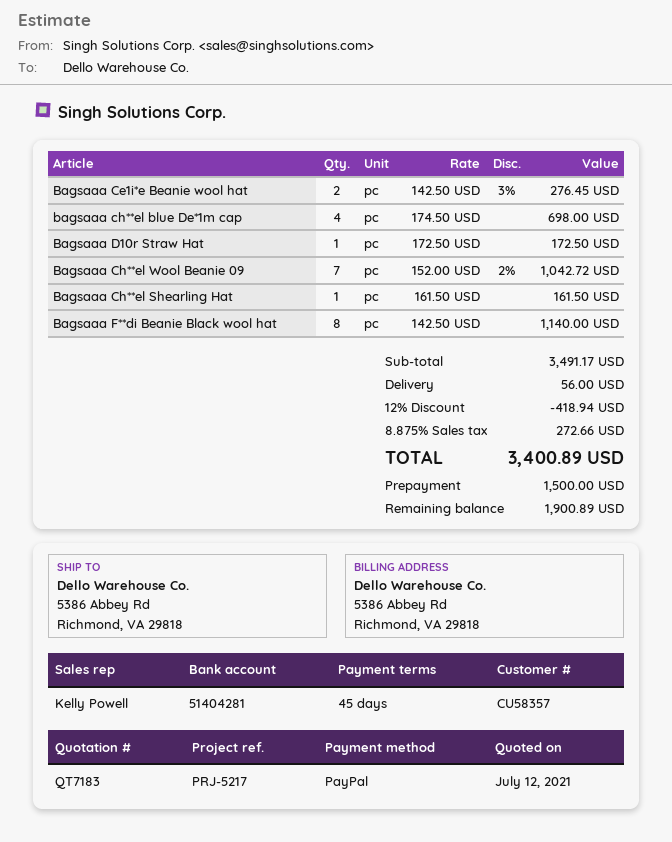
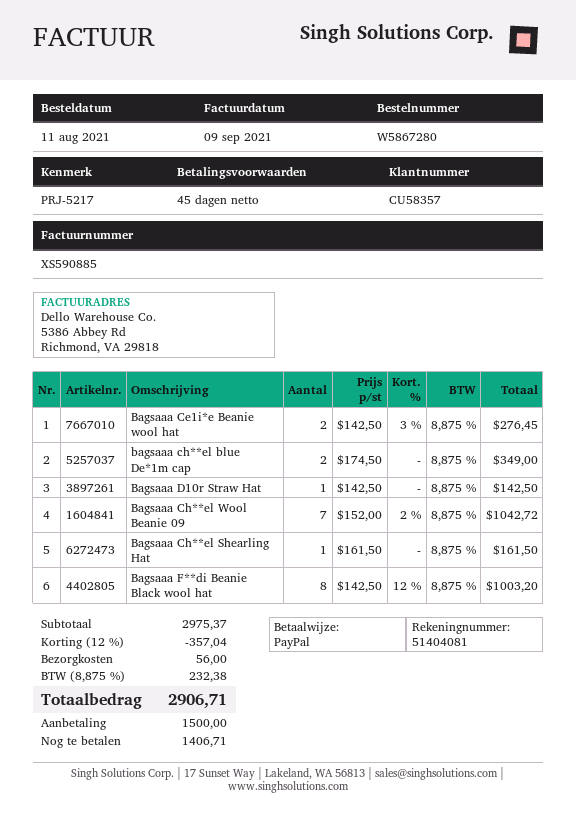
bank account: 51404281 -> 51404081
bagsaaa ch**el blue De*1m cap: 4 x 174.50 = 698.00 -> 2 x 174.50 = 349.00
Bagsaaa D10r Straw Hat: 1 x 172.50 = 172.50 -> 1 x 142.50 = 142.50
Bagsaaa F**di Beanie Black wool hat: 8 x 142.50 = 1140.00 -> 8 x 142.50 - 12% = 1003.20
subtotal: 3491.17 -> 2975.37
discount: 12% = 418.94 -> 12% = 357.04
tax: 8.875% = 272.66 -> 8.875% = 232.38
total: 3400.89 -> 2906.71
balance: 1900.89 -> 1406.71

